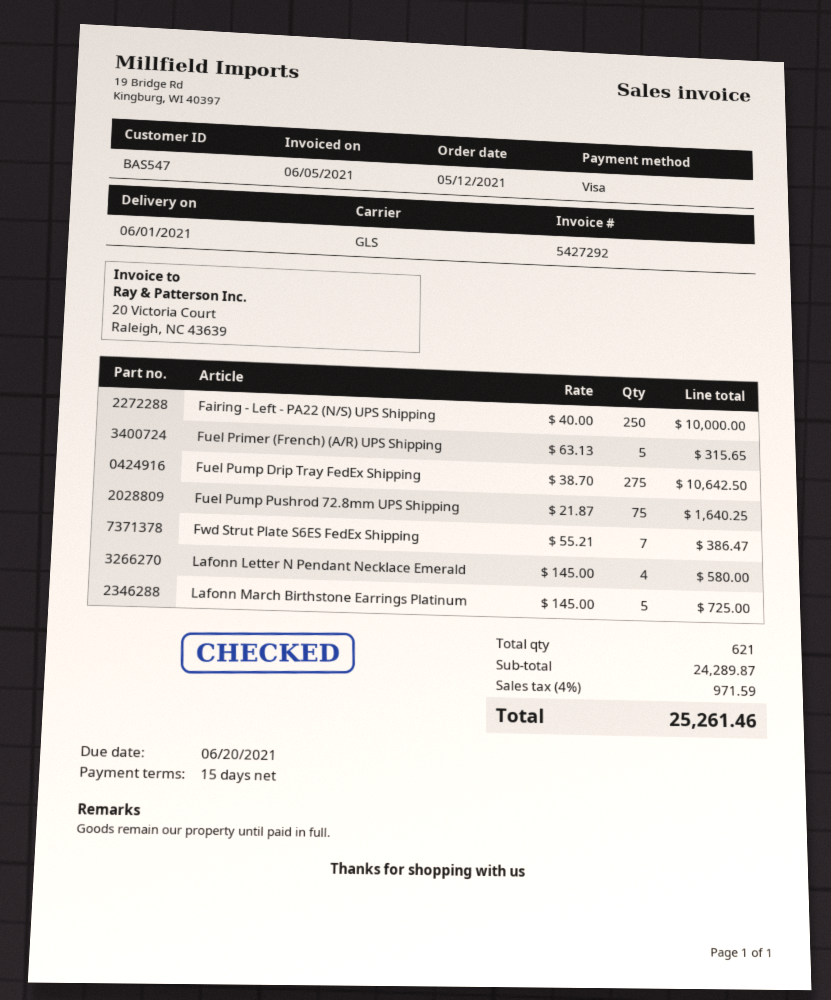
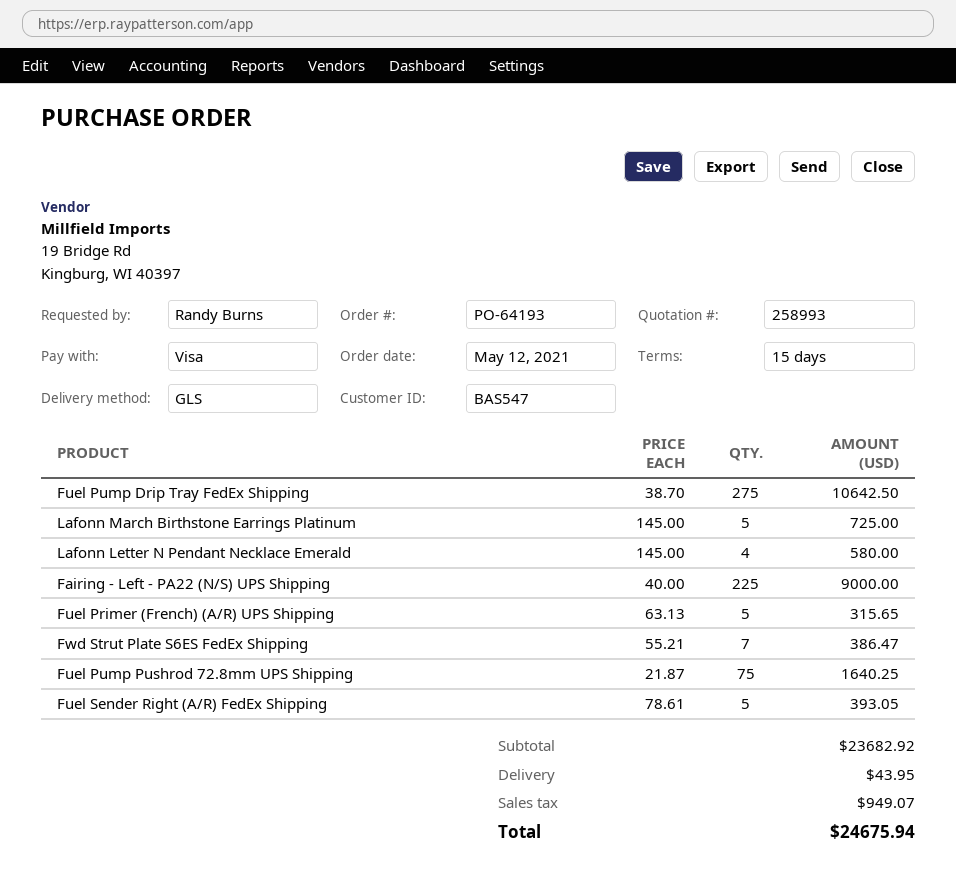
Fairing - Left - PA22 (N/S) UPS Shipping: 250 x 40.00 = 10000.00 -> 225 x 40.00 = 9000.00
Fuel Sender Right (A/R) FedEx Shipping: none -> 5 x 78.61 = 393.05
subtotal: 24289.87 -> 23682.92
shipping: none -> 43.95
tax: 971.59 -> 949.07
total: 25261.46 -> 24675.94

